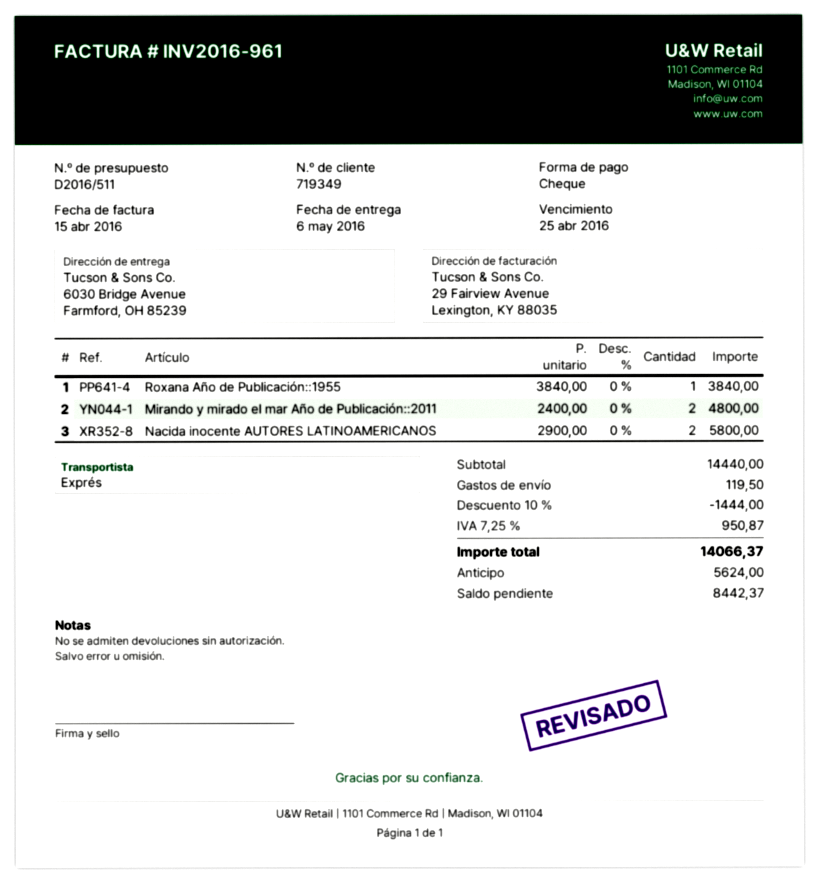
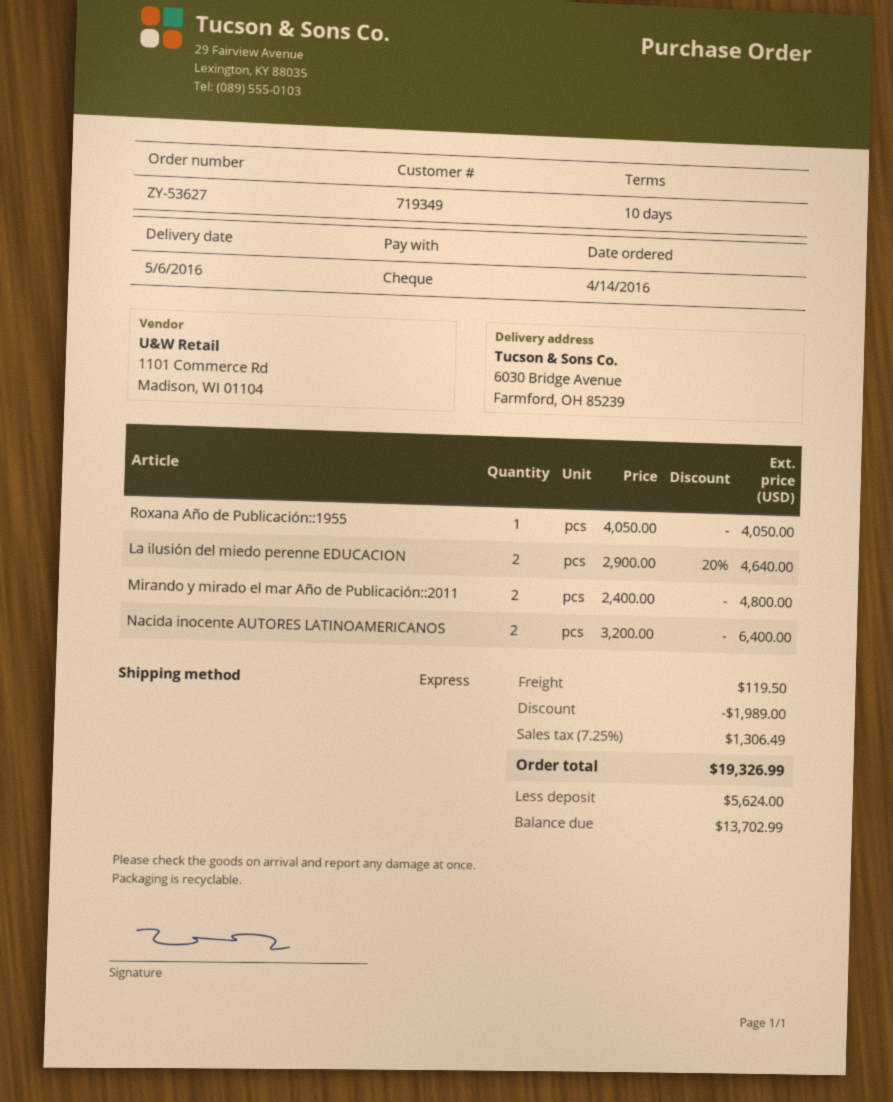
Roxana Año de Publicación::1955: 1 x 3840.00 = 3840.00 -> 1 x 4050.00 = 4050.00
Nacida inocente AUTORES LATINOAMERICANOS: 2 x 2900.00 = 5800.00 -> 2 x 3200.00 = 6400.00
La ilusión del miedo perenne EDUCACION: none -> 2 x 2900.00 - 20% = 4640.00
discount: 1444.00 -> 1989.00
tax: 7.25% = 950.87 -> 7.25% = 1306.49
total: 14066.37 -> 19326.99
balance: 8442.37 -> 13702.99

